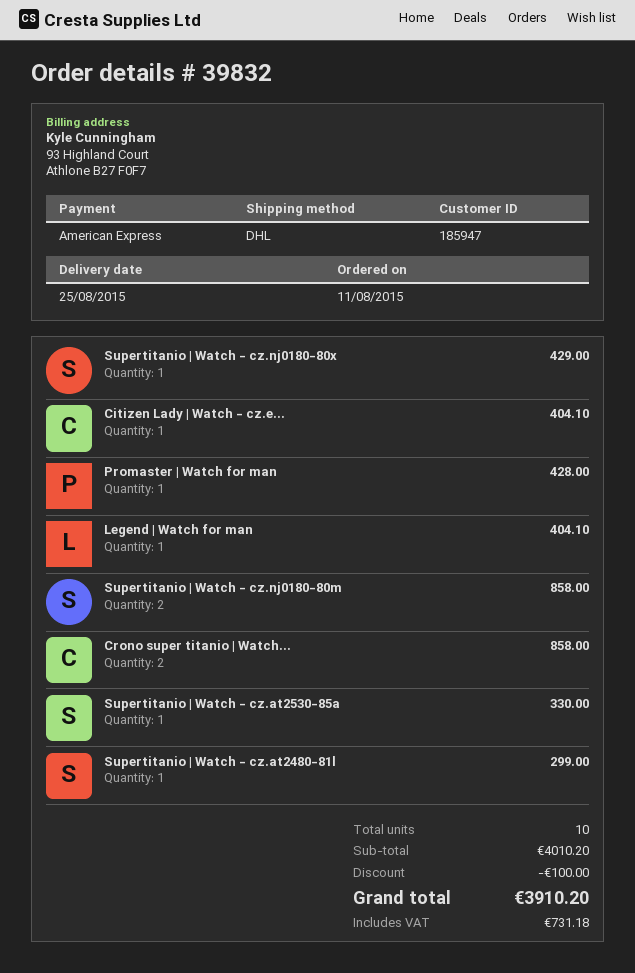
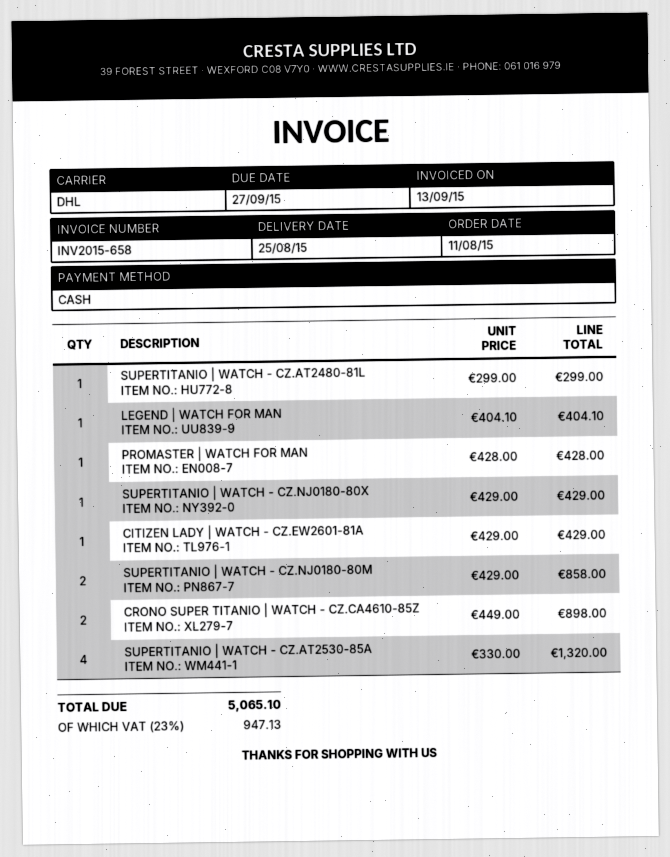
payment method: American Express -> cash
Citizen Lady | Watch - cz.e...: 1 for 404.10 -> 1 for 429.00
Crono super titanio | Watch...: 2 for 858.00 -> 2 for 898.00
Supertitanio | Watch - cz.at2530-85a: 1 for 330.00 -> 4 for 1320.00
discount: 100.00 -> none
tax: 731.18 -> 947.13
total: 3910.20 -> 5065.10

